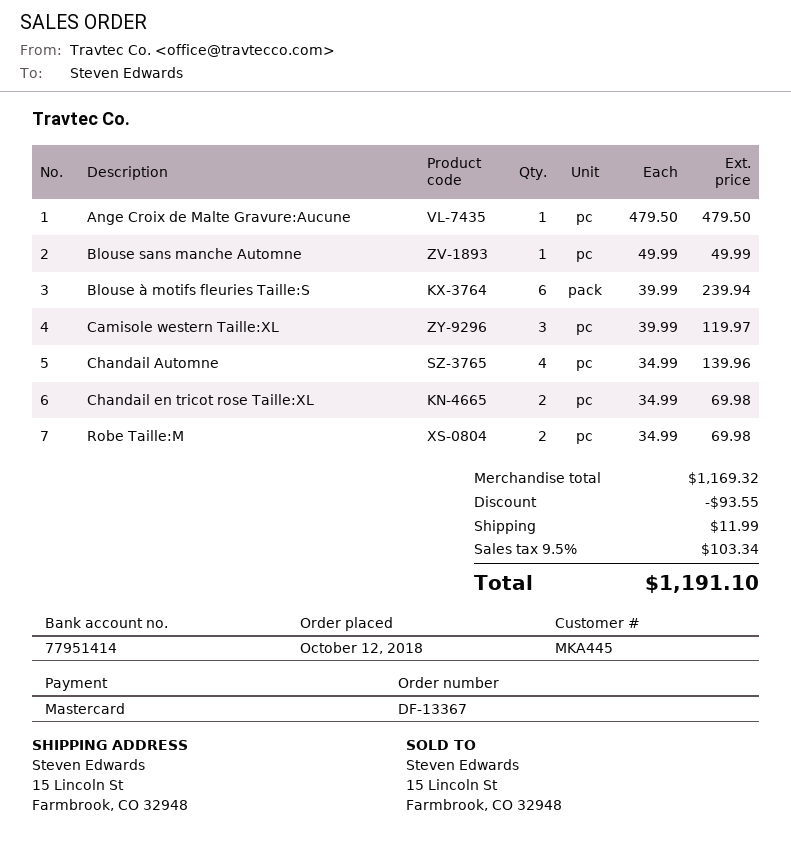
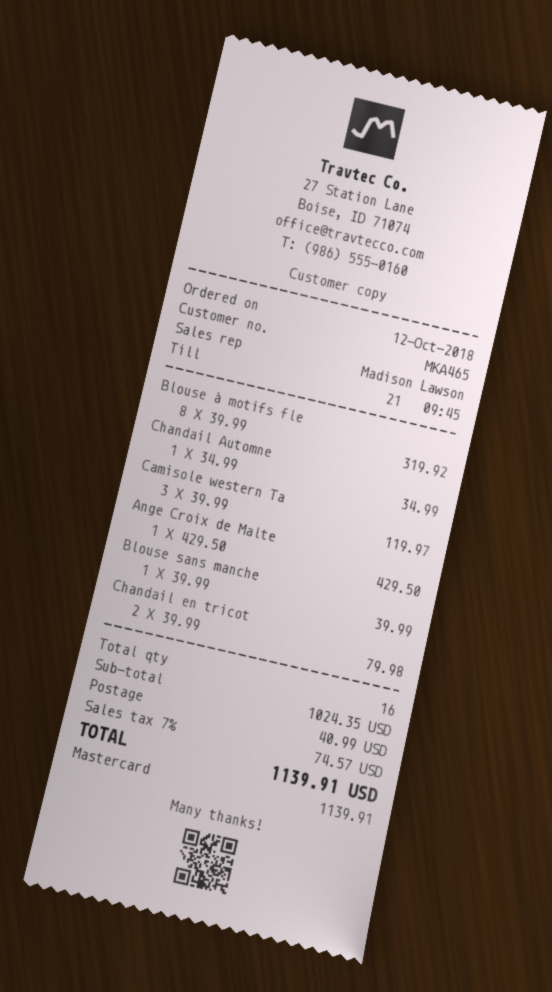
customer number: MKA445 -> MKA465
Ange Croix de Malte Gravure:Aucune: 1 x 479.50 = 479.50 -> 1 x 429.50 = 429.50
Blouse sans manche Automne: 1 x 49.99 = 49.99 -> 1 x 39.99 = 39.99
Blouse à motifs fleuries Taille:S: 6 x 39.99 = 239.94 -> 8 x 39.99 = 319.92
Chandail Automne: 4 x 34.99 = 139.96 -> 1 x 34.99 = 34.99
Chandail en tricot rose Taille:XL: 2 x 34.99 = 69.98 -> 2 x 39.99 = 79.98
Robe Taille:M: 2 x 34.99 = 69.98 -> none
subtotal: 1169.32 -> 1024.35
discount: 93.55 -> none
shipping: 11.99 -> 40.99
tax: 9.5% = 103.34 -> 7% = 74.57
total: 1191.10 -> 1139.91

